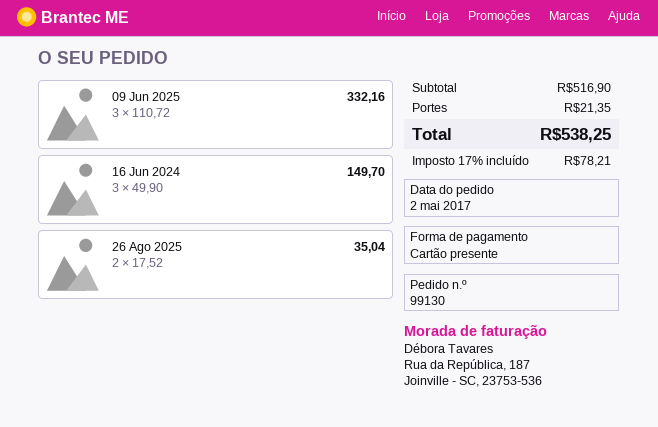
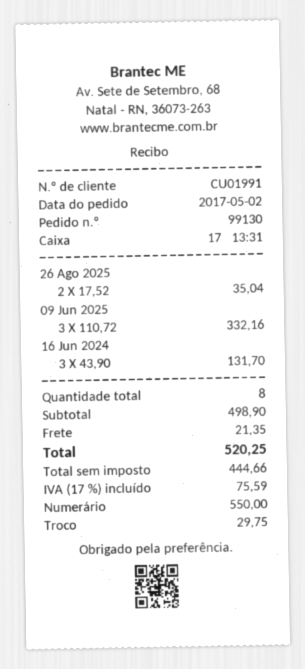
payment method: gift card -> cash
16 Jun 2024: 3 x 49.90 = 149.70 -> 3 x 43.90 = 131.70
subtotal: 516.90 -> 498.90
tax: 17% = 78.21 -> 17% = 75.59
total: 538.25 -> 520.25

